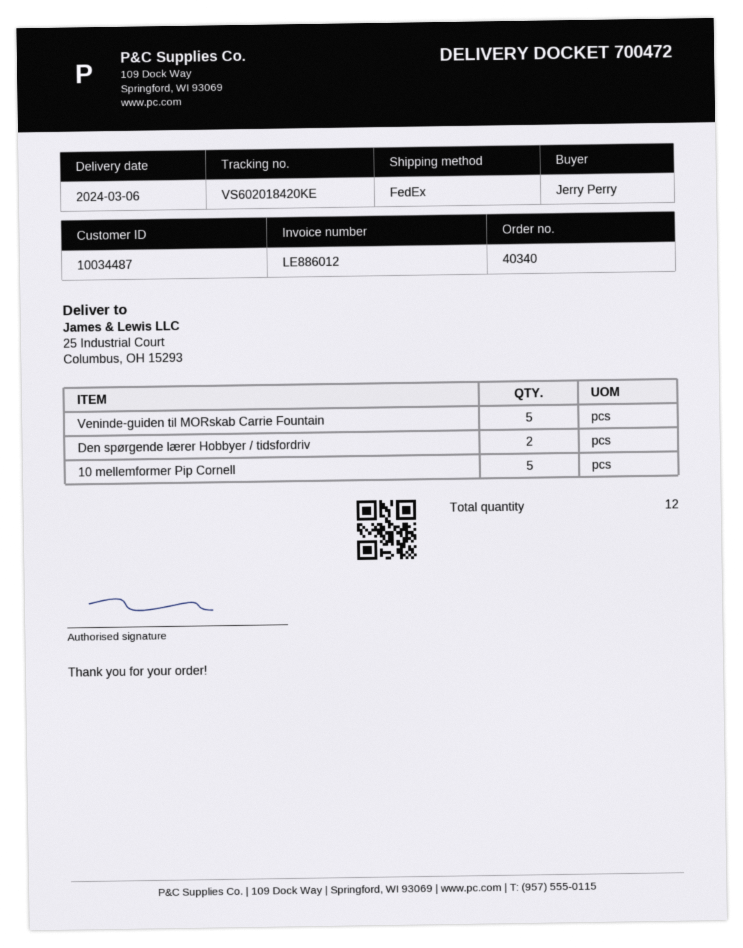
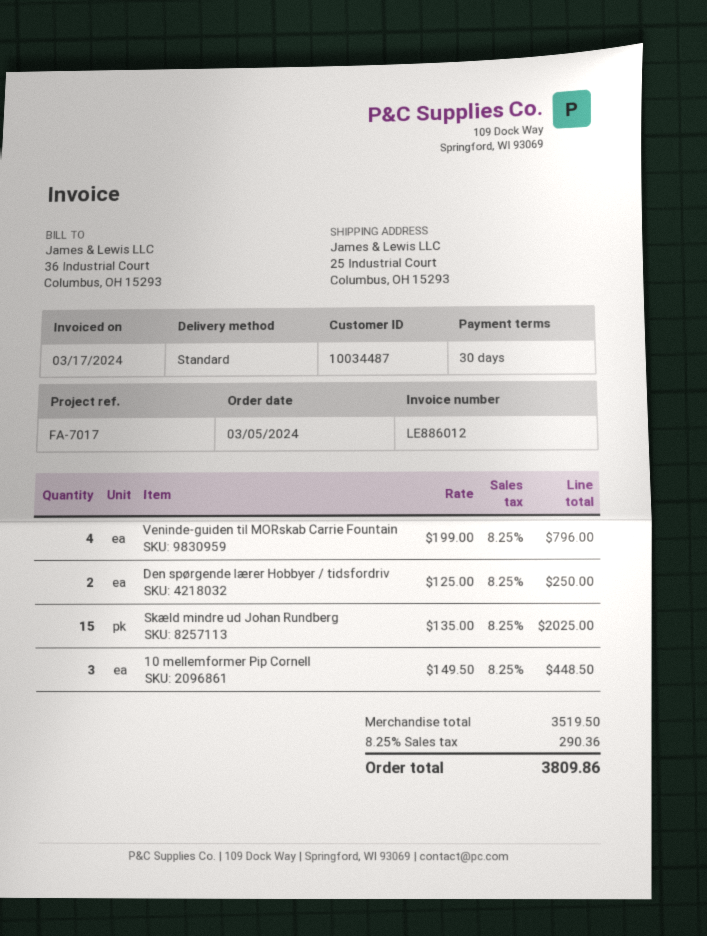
shipping method: FedEx -> standard
Veninde-guiden til MORskab Carrie Fountain: 5 -> 4
10 mellemformer Pip Cornell: 5 -> 3
Skæld mindre ud Johan Rundberg: none -> 15

